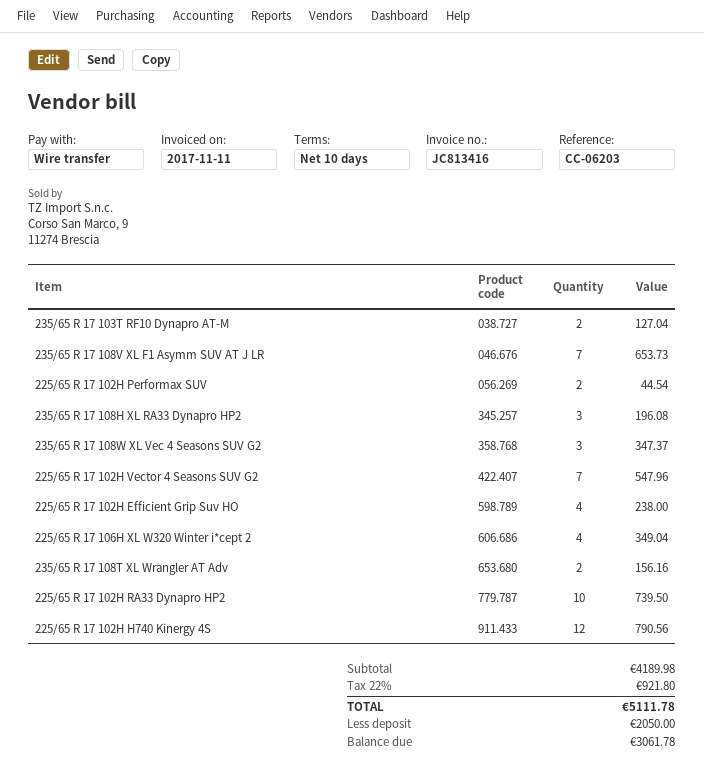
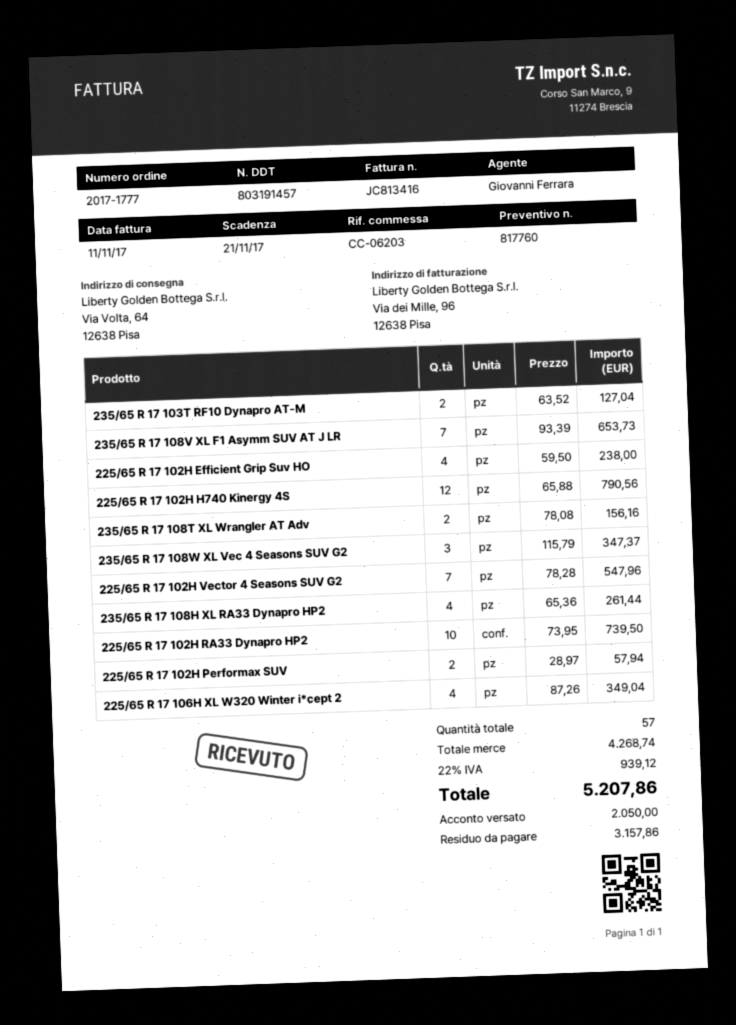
225/65 R 17 102H Performax SUV: 2 for 44.54 -> 2 for 57.94
235/65 R 17 108H XL RA33 Dynapro HP2: 3 for 196.08 -> 4 for 261.44
subtotal: 4189.98 -> 4268.74
tax: 22% = 921.80 -> 22% = 939.12
total: 5111.78 -> 5207.86
balance: 3061.78 -> 3157.86

